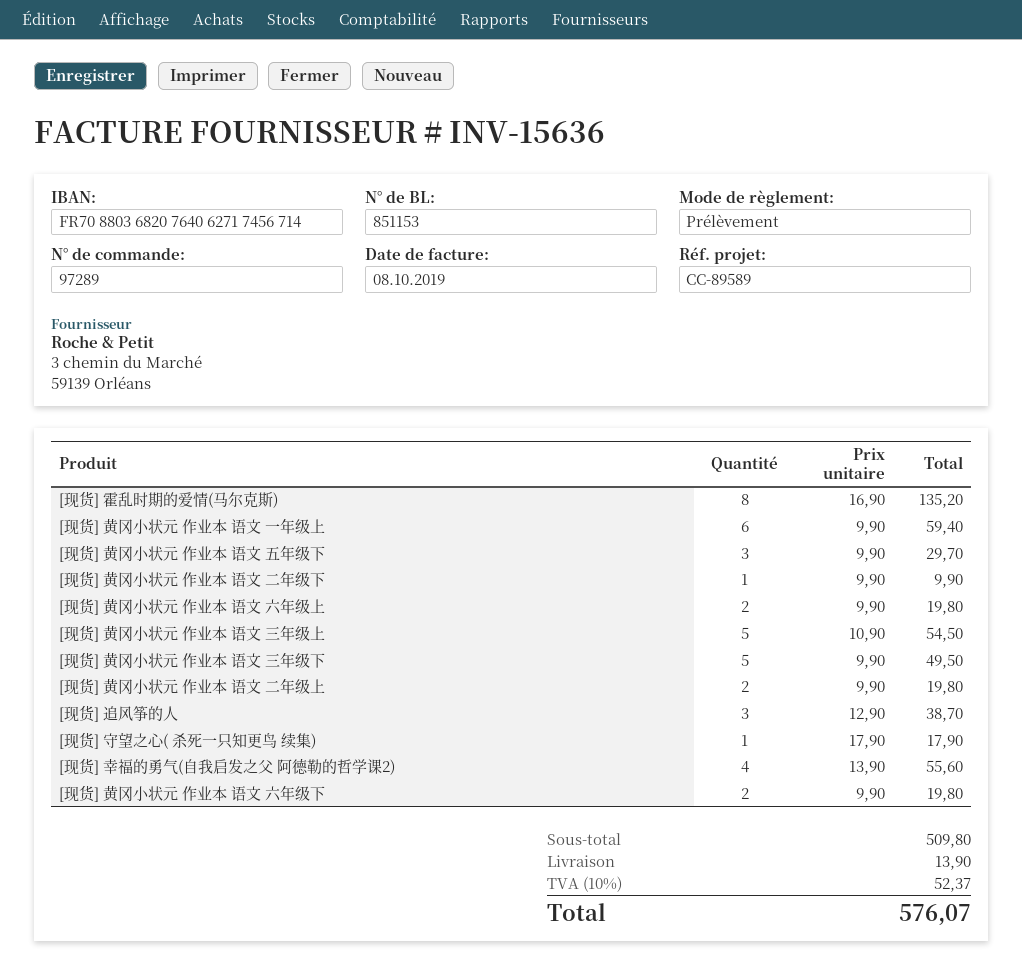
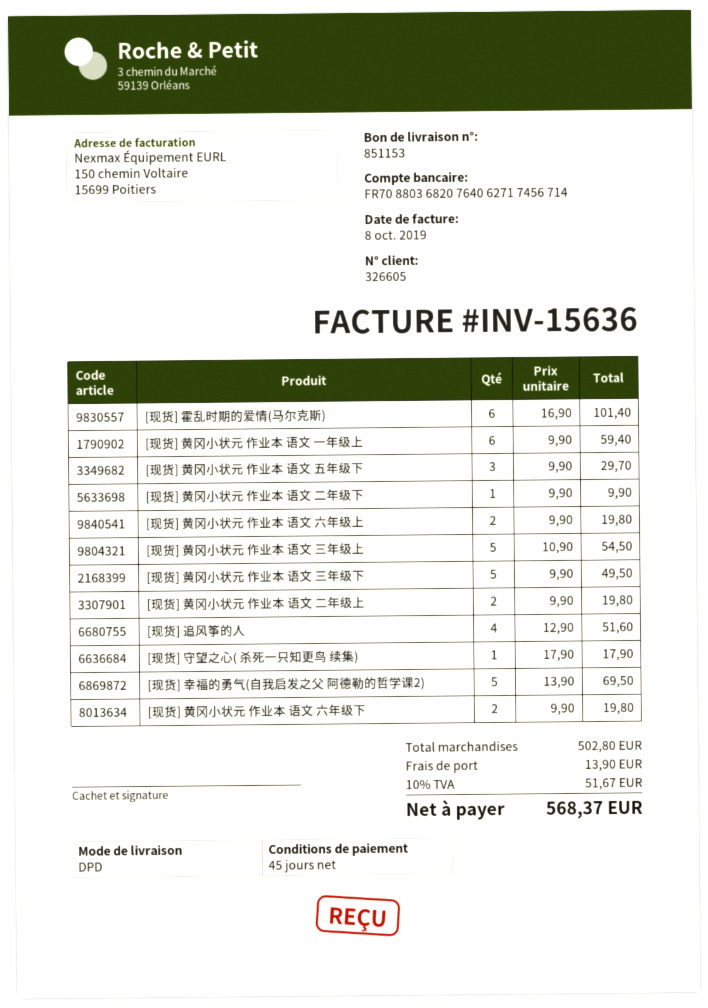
[现货] 霍乱时期的爱情(马尔克斯): 8 x 16.90 = 135.20 -> 6 x 16.90 = 101.40
[现货] 追风筝的人: 3 x 12.90 = 38.70 -> 4 x 12.90 = 51.60
[现货] 幸福的勇气(自我启发之父 阿德勒的哲学课2): 4 x 13.90 = 55.60 -> 5 x 13.90 = 69.50
subtotal: 509.80 -> 502.80
tax: 10% = 52.37 -> 10% = 51.67
total: 576.07 -> 568.37

